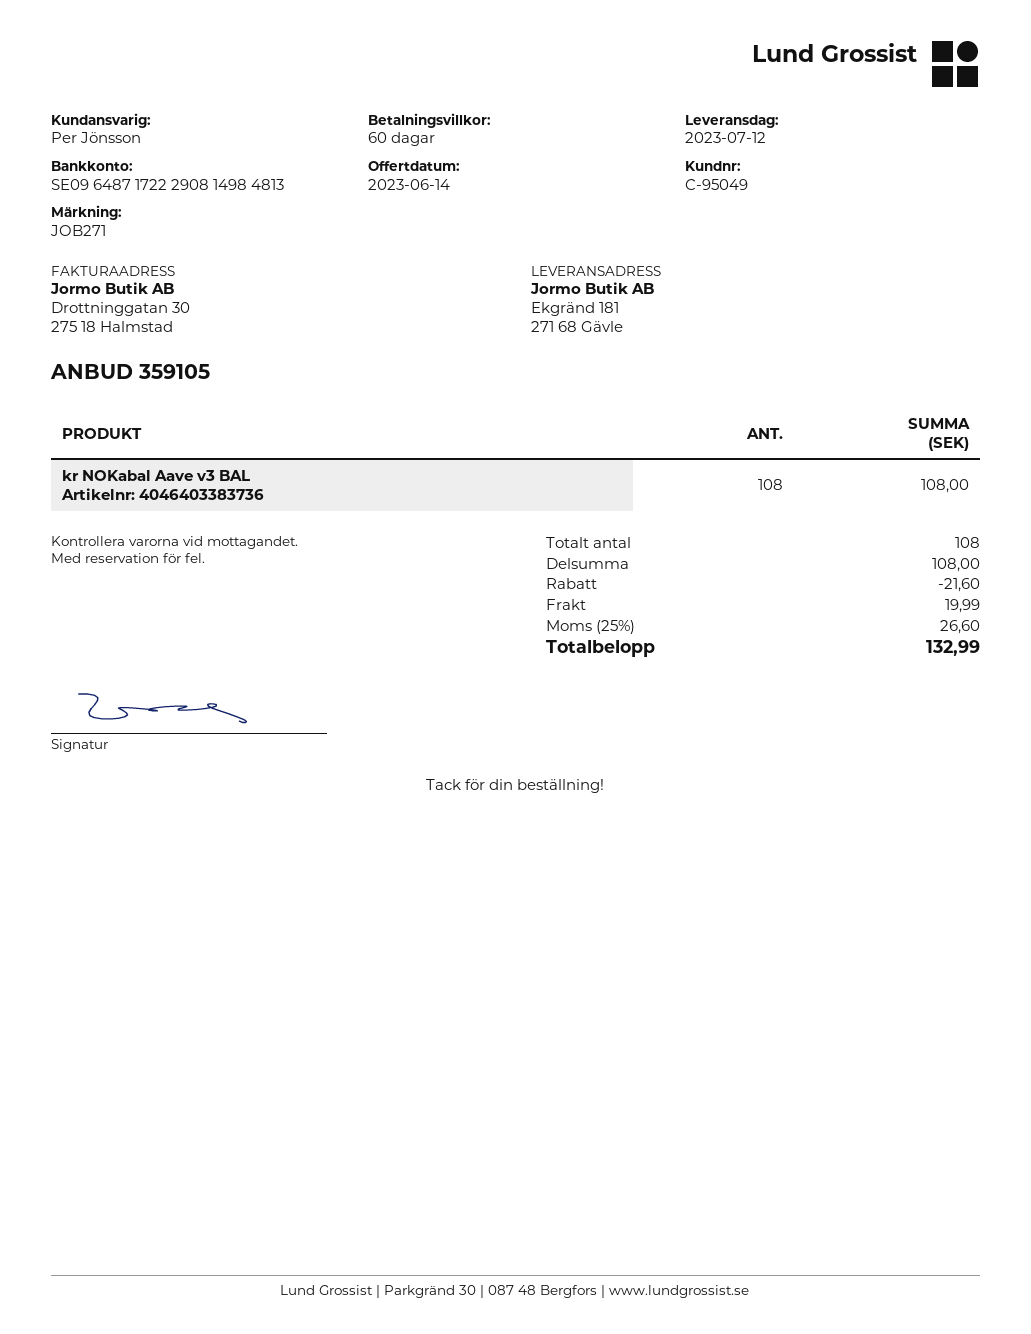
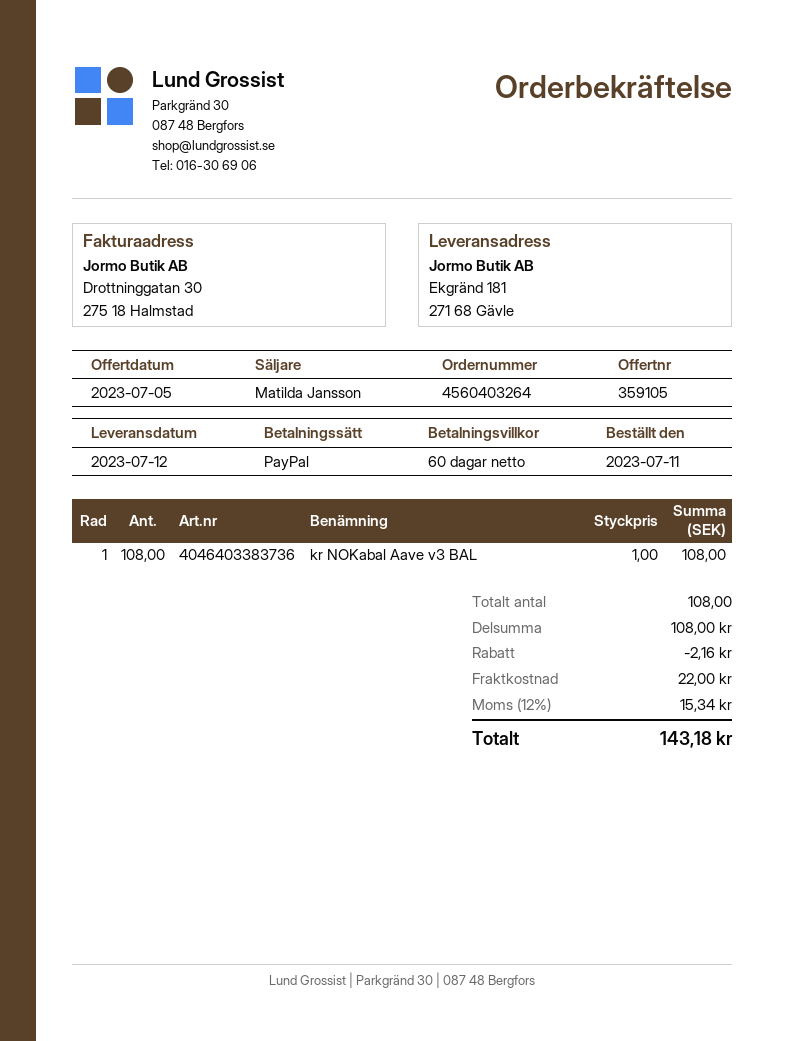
quote date: 2023-06-14 -> 2023-07-05
sales rep: Per Jönsson -> Matilda Jansson
discount: 21.60 -> 2.16
shipping: 19.99 -> 22.00
tax: 25% = 26.60 -> 12% = 15.34
total: 132.99 -> 143.18

